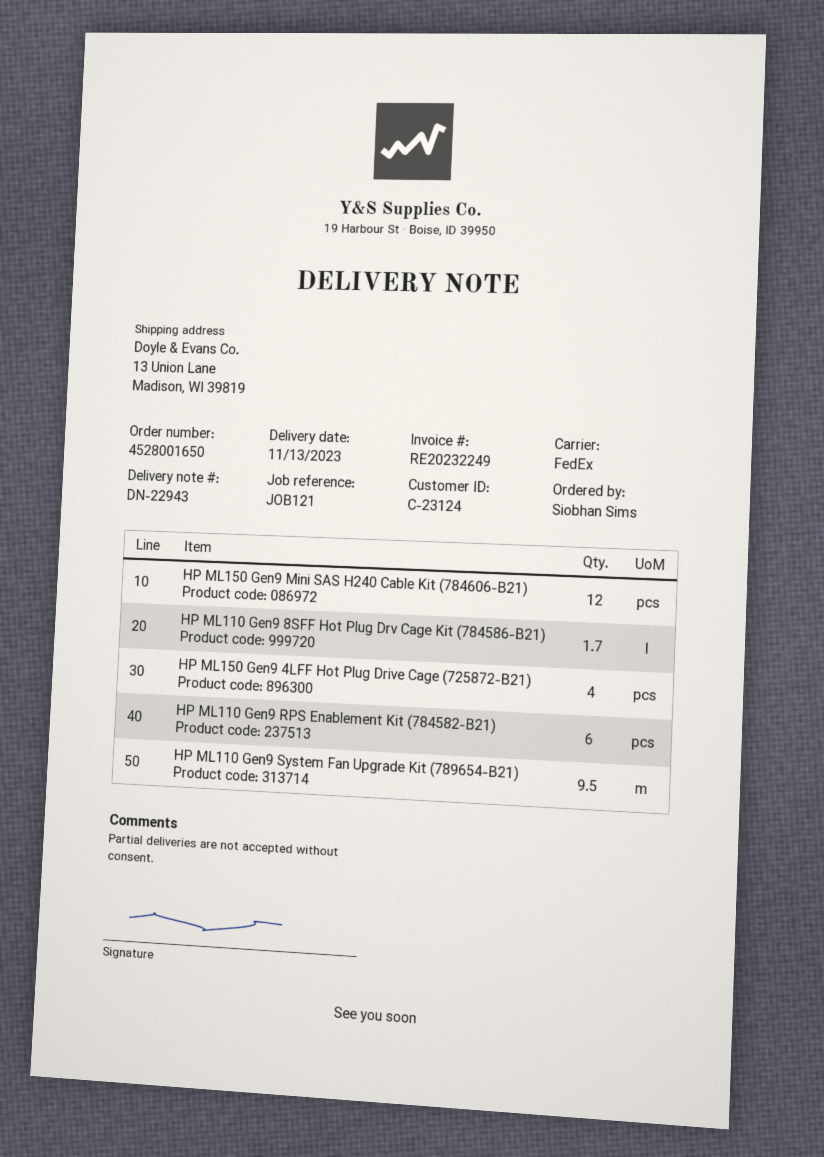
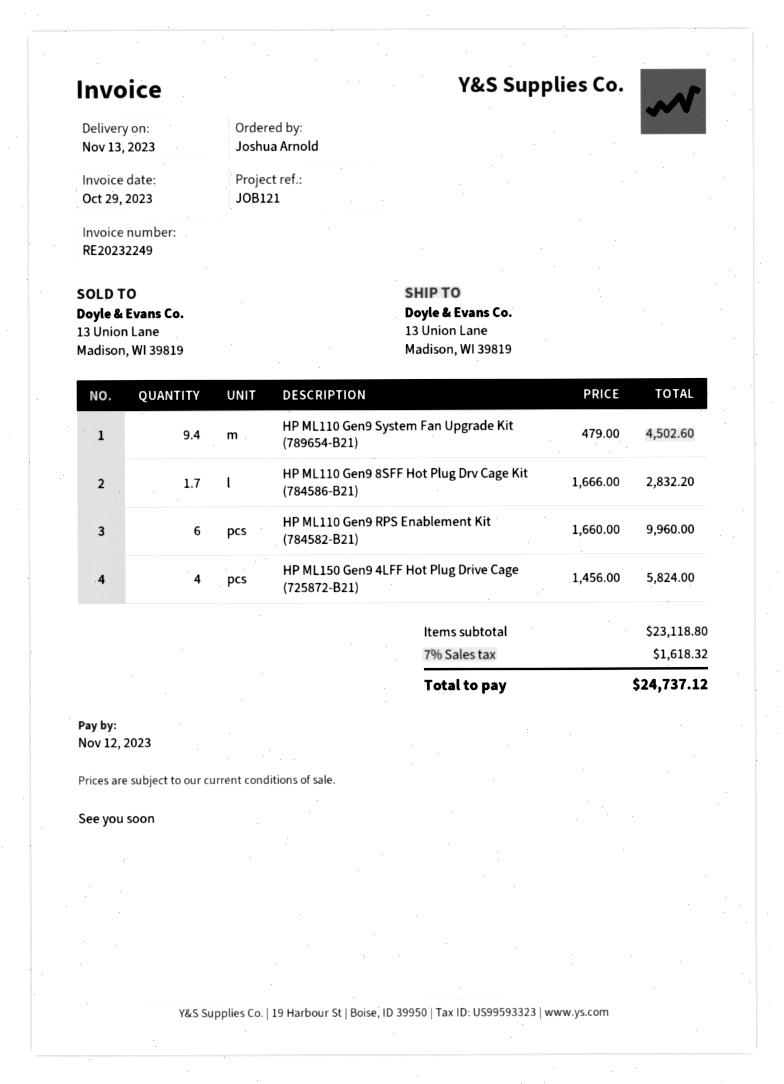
ordered by: Siobhan Sims -> Joshua Arnold
HP ML150 Gen9 Mini SAS H240 Cable Kit (784606-B21): 12 -> none
HP ML110 Gen9 System Fan Upgrade Kit (789654-B21): 9.5 -> 9.4

